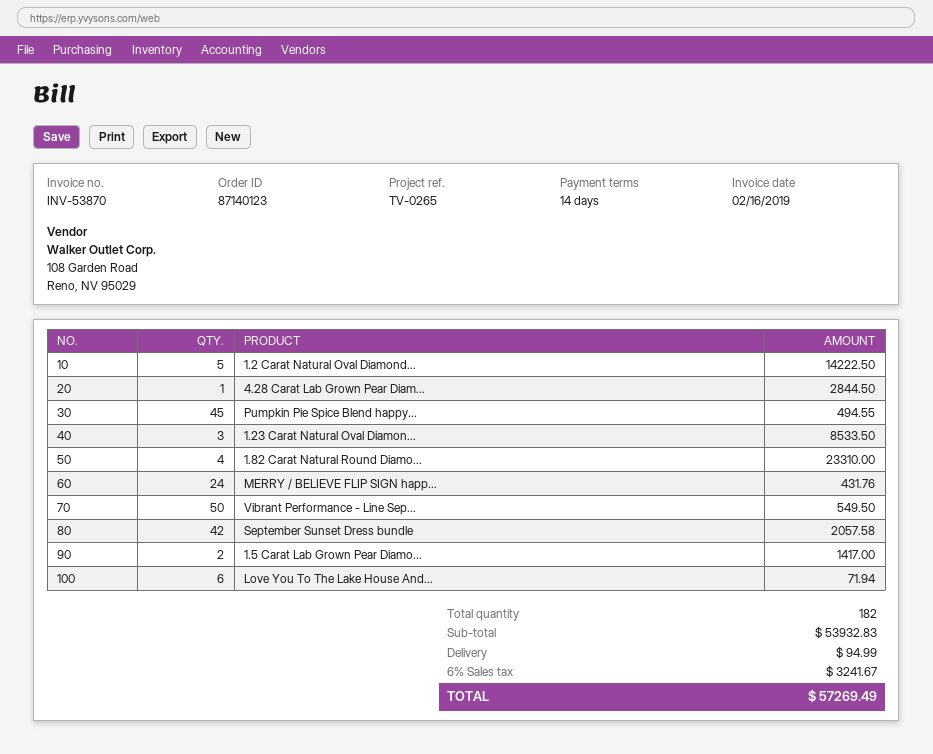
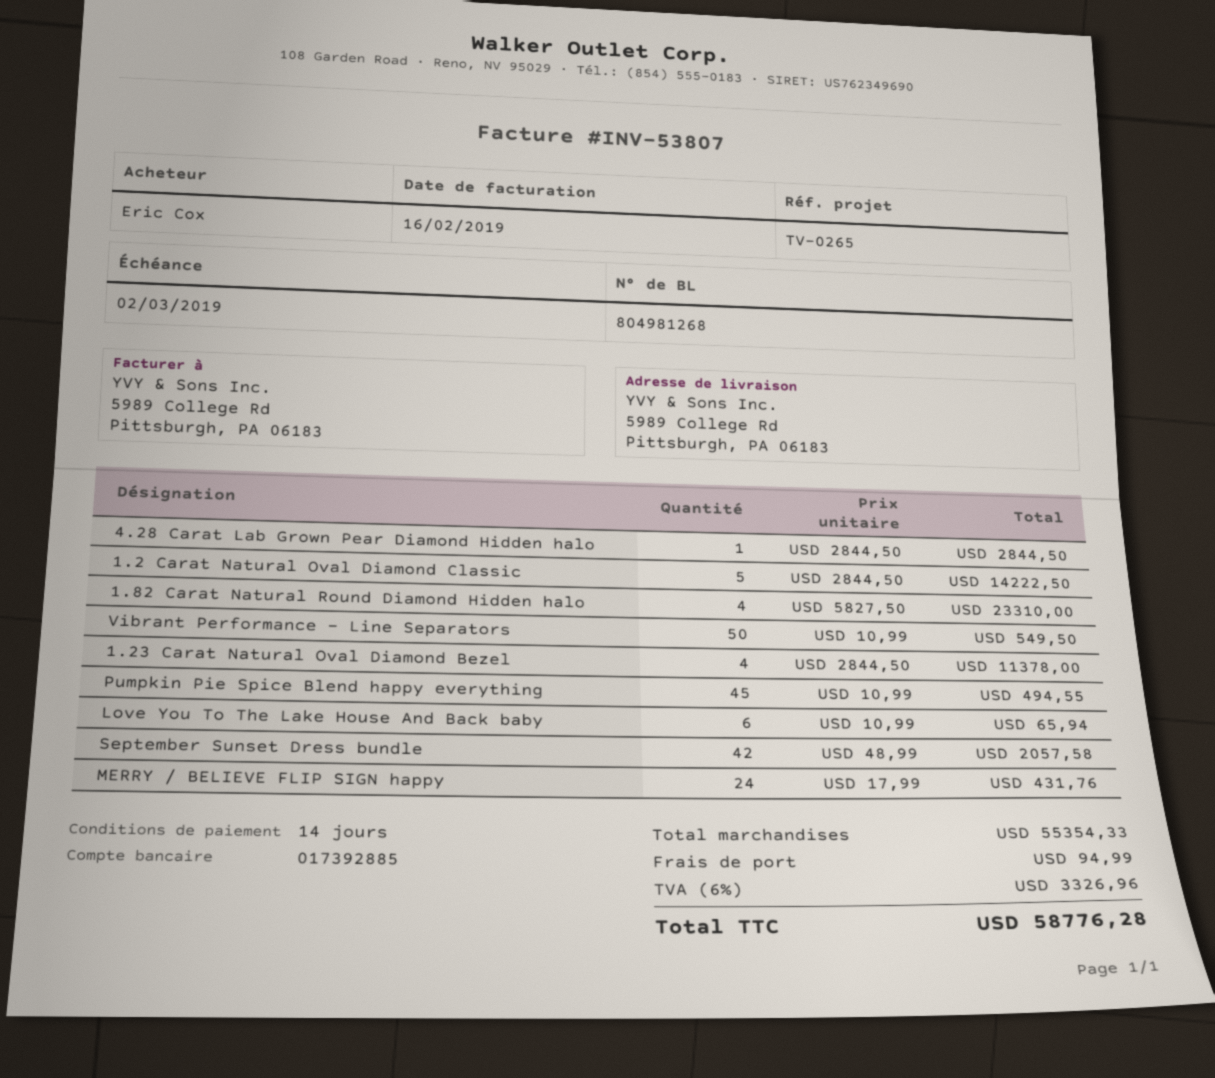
invoice number: INV-53870 -> INV-53807
1.23 Carat Natural Oval Diamon...: 3 for 8533.50 -> 4 for 11378.00
1.5 Carat Lab Grown Pear Diamo...: 2 for 1417.00 -> none
Love You To The Lake House And...: 6 for 71.94 -> 6 for 65.94
subtotal: 53932.83 -> 55354.33
tax: 6% = 3241.67 -> 6% = 3326.96
total: 57269.49 -> 58776.28

